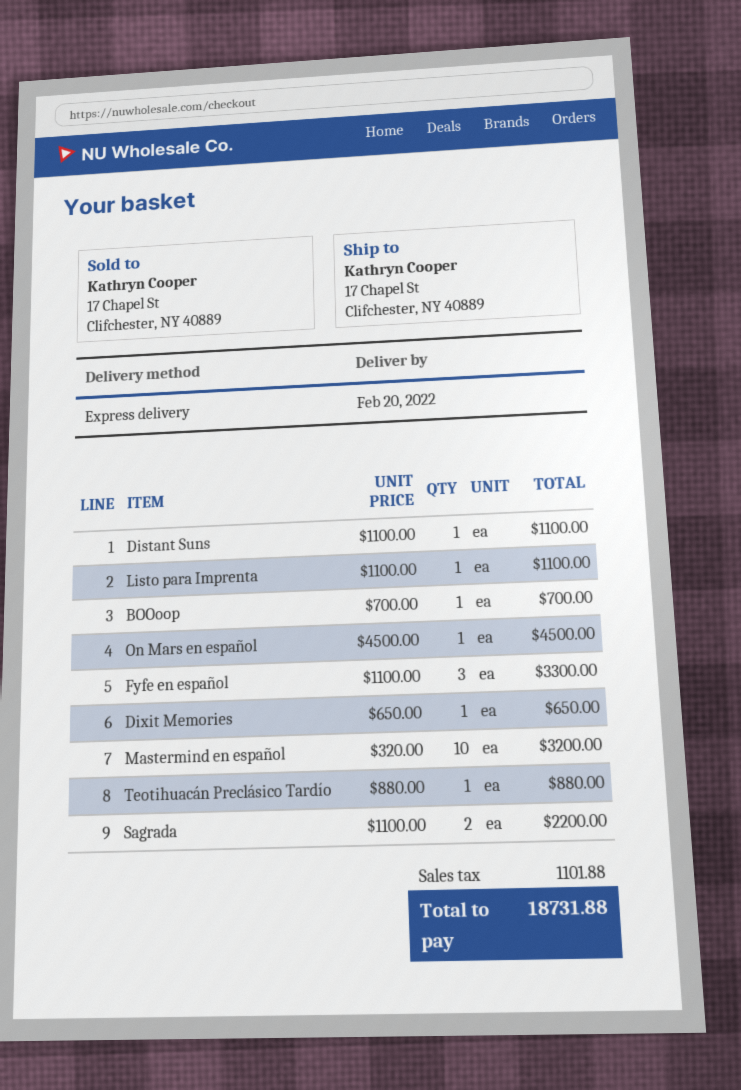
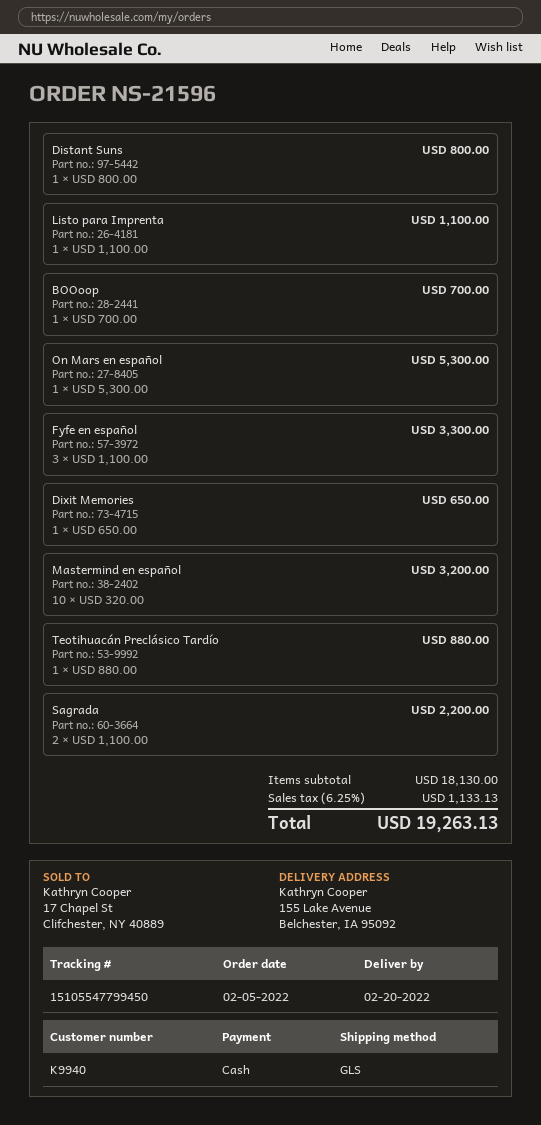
shipping method: express -> GLS
ship to: 17 Chapel St, Clifchester, NY 40889 -> 155 Lake Avenue, Belchester, IA 95092
Distant Suns: 1 x 1100.00 = 1100.00 -> 1 x 800.00 = 800.00
On Mars en español: 1 x 4500.00 = 4500.00 -> 1 x 5300.00 = 5300.00
tax: 1101.88 -> 1133.13
total: 18731.88 -> 19263.13

